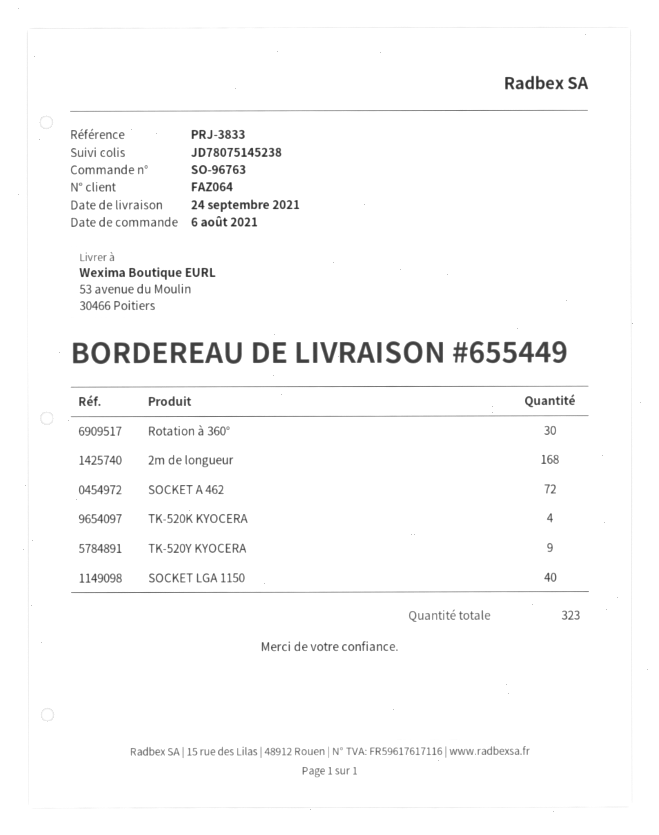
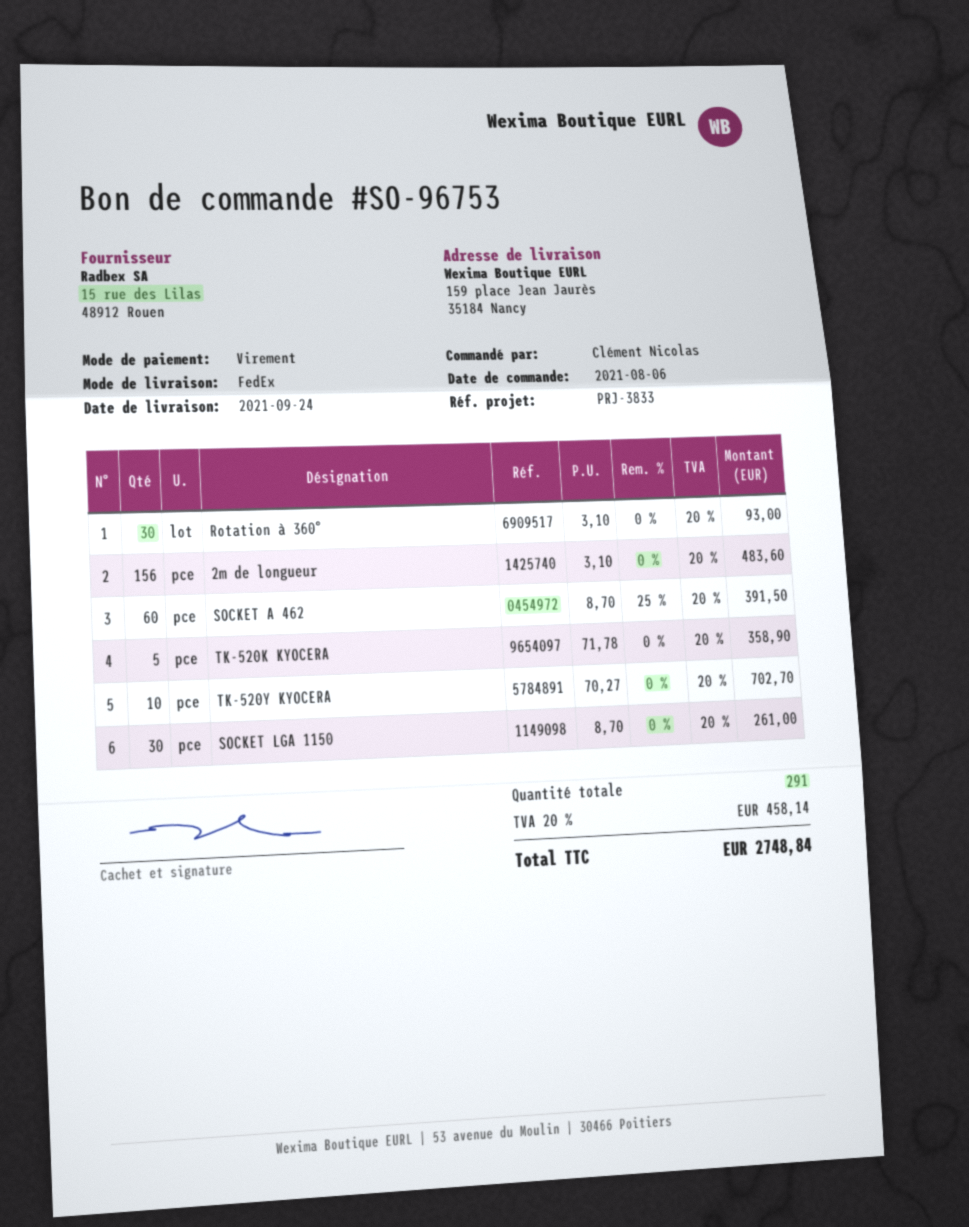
order number: SO-96763 -> SO-96753
ship to: 53 avenue du Moulin, 30466 Poitiers -> 159 place Jean Jaurès, 35184 Nancy
2m de longueur: 168 -> 156
SOCKET A 462: 72 -> 60
TK-520K KYOCERA: 4 -> 5
TK-520Y KYOCERA: 9 -> 10
SOCKET LGA 1150: 40 -> 30
total quantity: 323 -> 291

